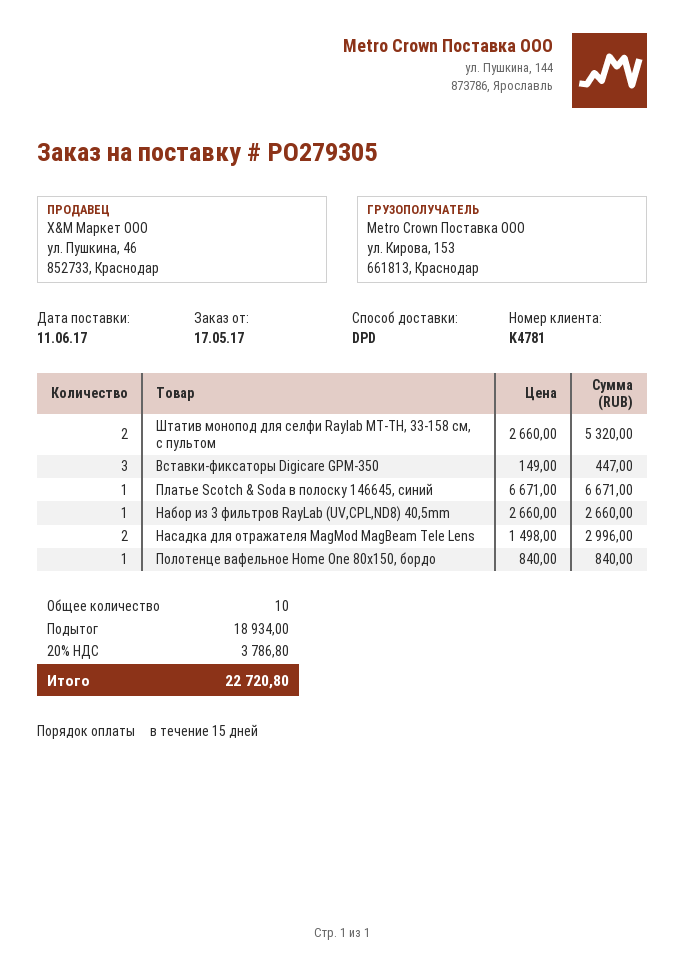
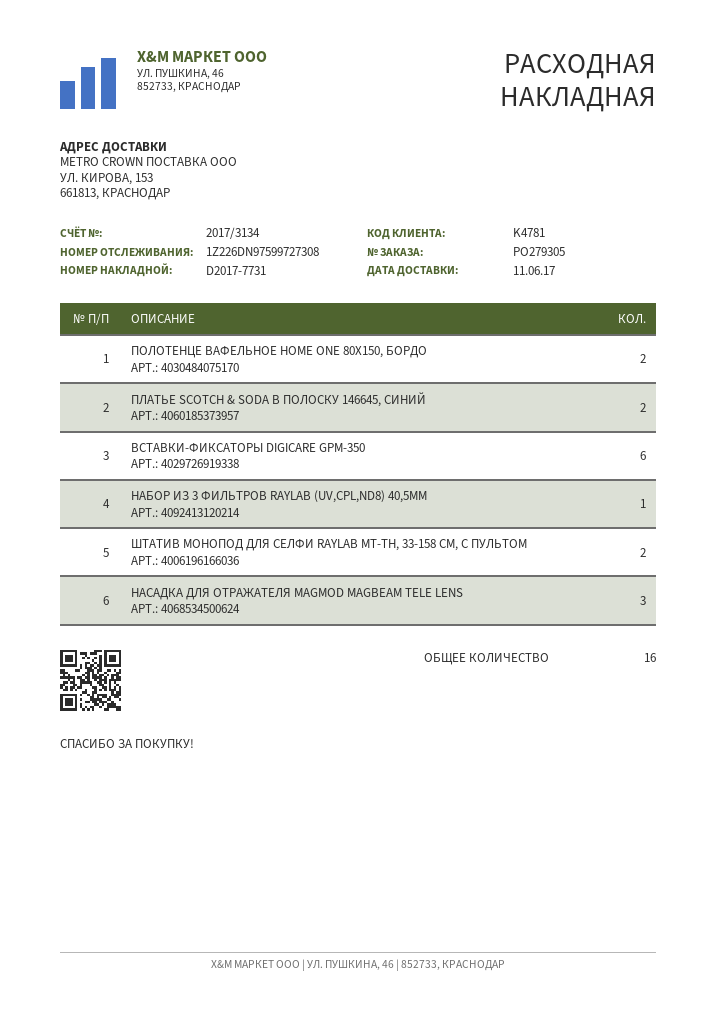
Вставки-фиксаторы Digicare GPM-350: 3 -> 6
Платье Scotch & Soda в полоску 146645, синий: 1 -> 2
Насадка для отражателя MagMod MagBeam Tele Lens: 2 -> 3
Полотенце вафельное Home One 80х150, бордо: 1 -> 2
total quantity: 10 -> 16

